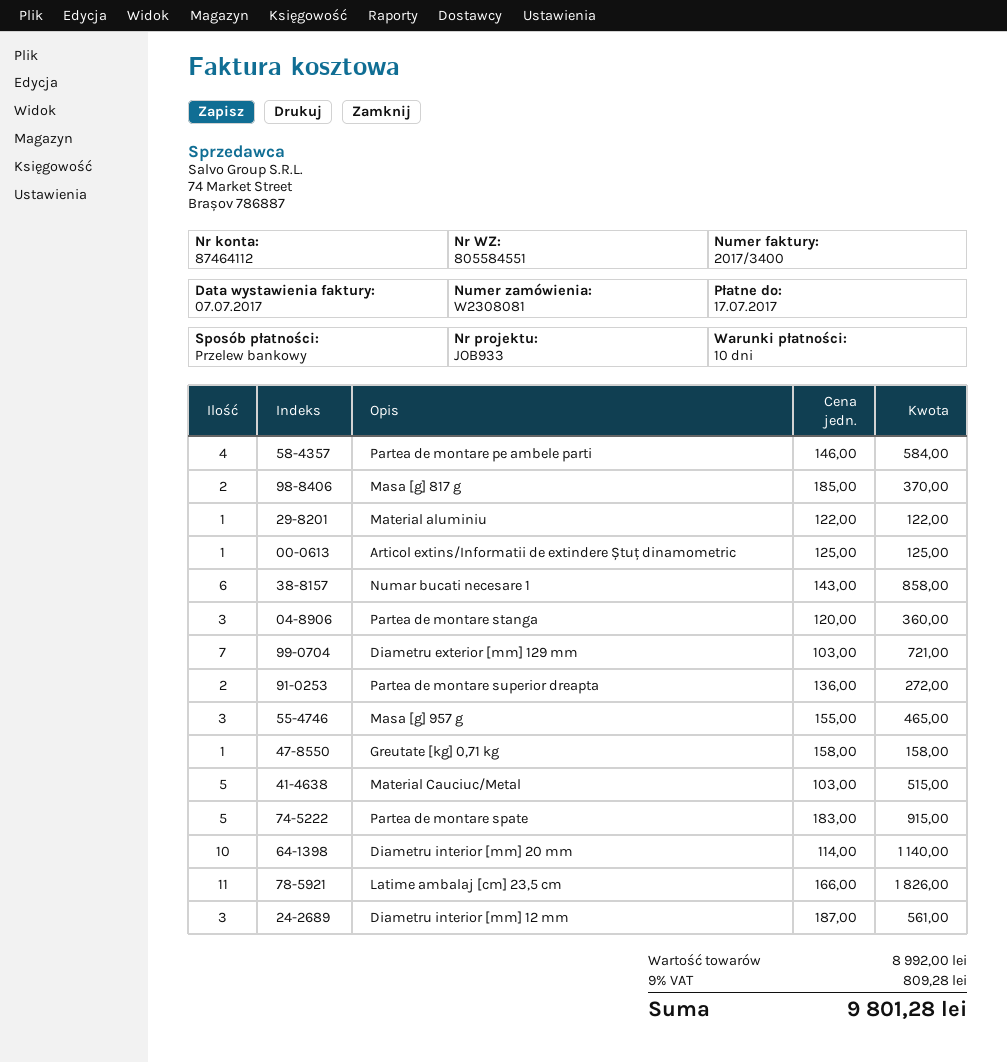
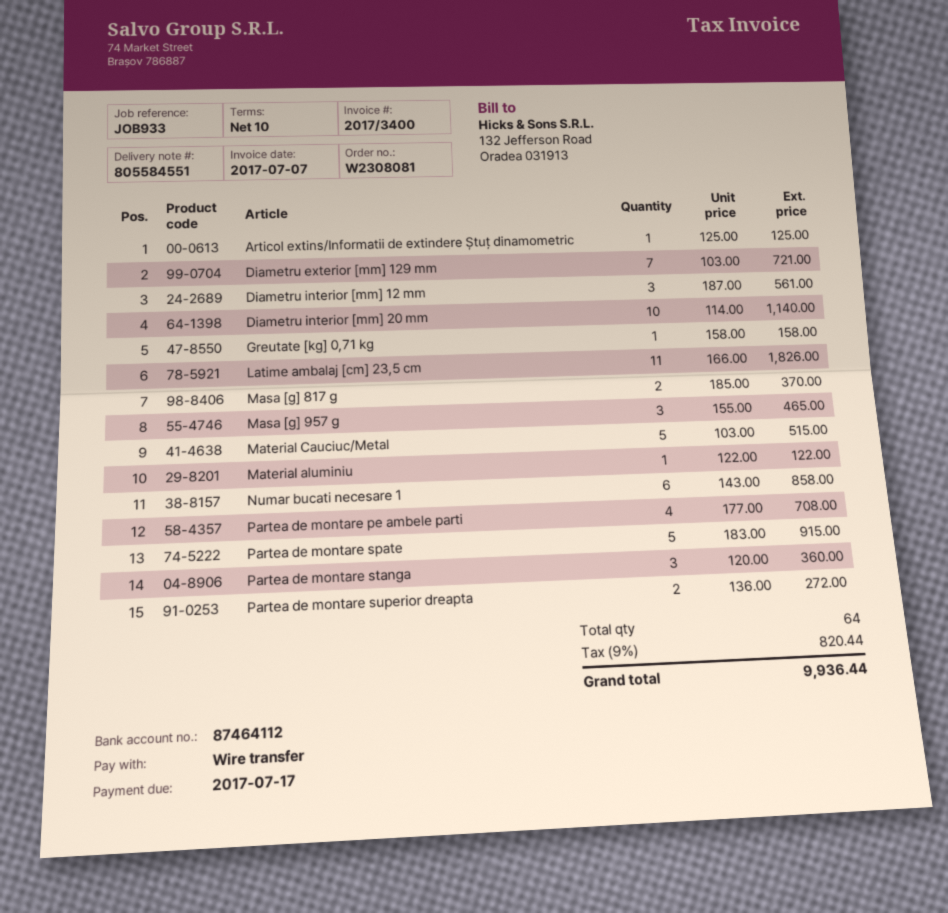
Partea de montare pe ambele parti: 4 x 146.00 = 584.00 -> 4 x 177.00 = 708.00
tax: 9% = 809.28 -> 9% = 820.44
total: 9801.28 -> 9936.44

